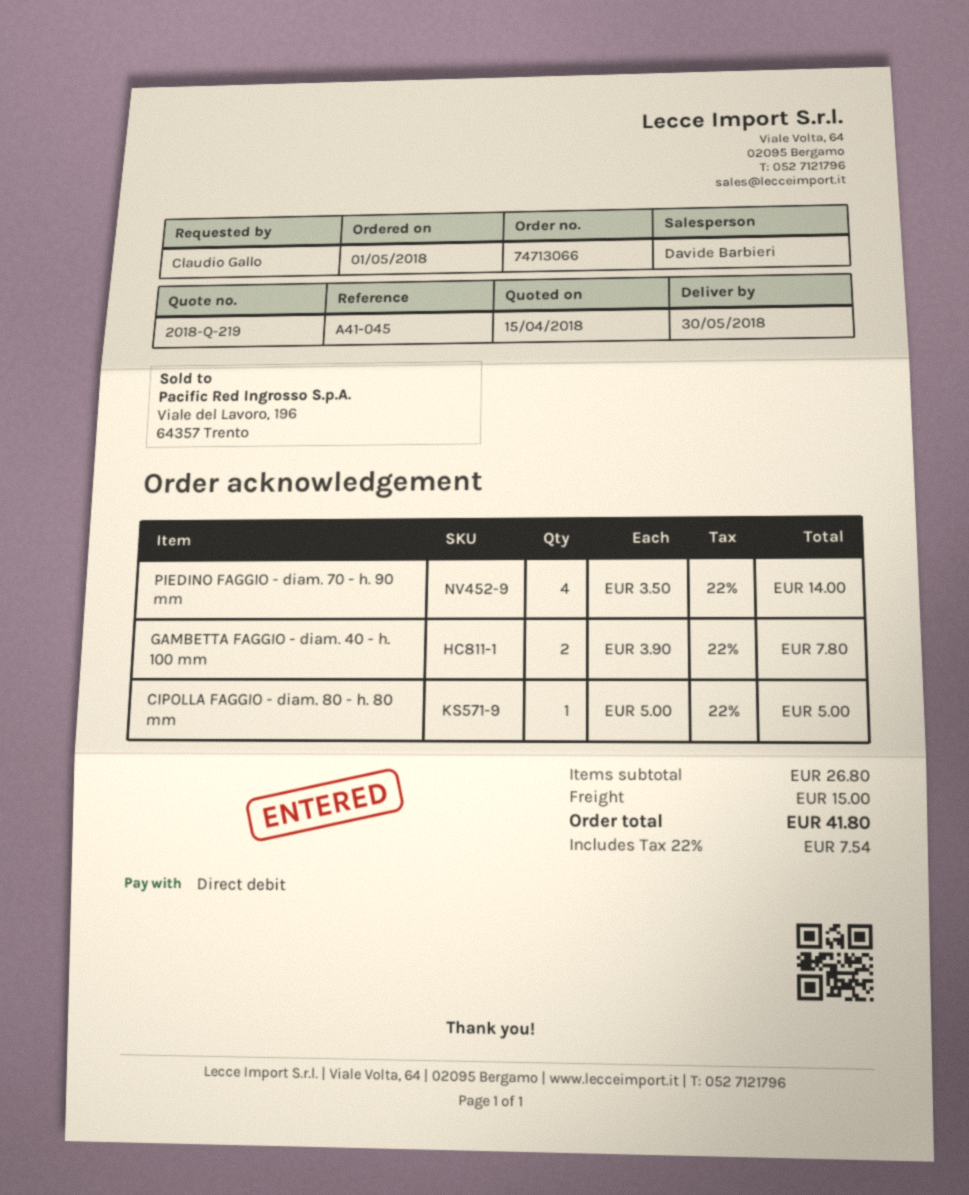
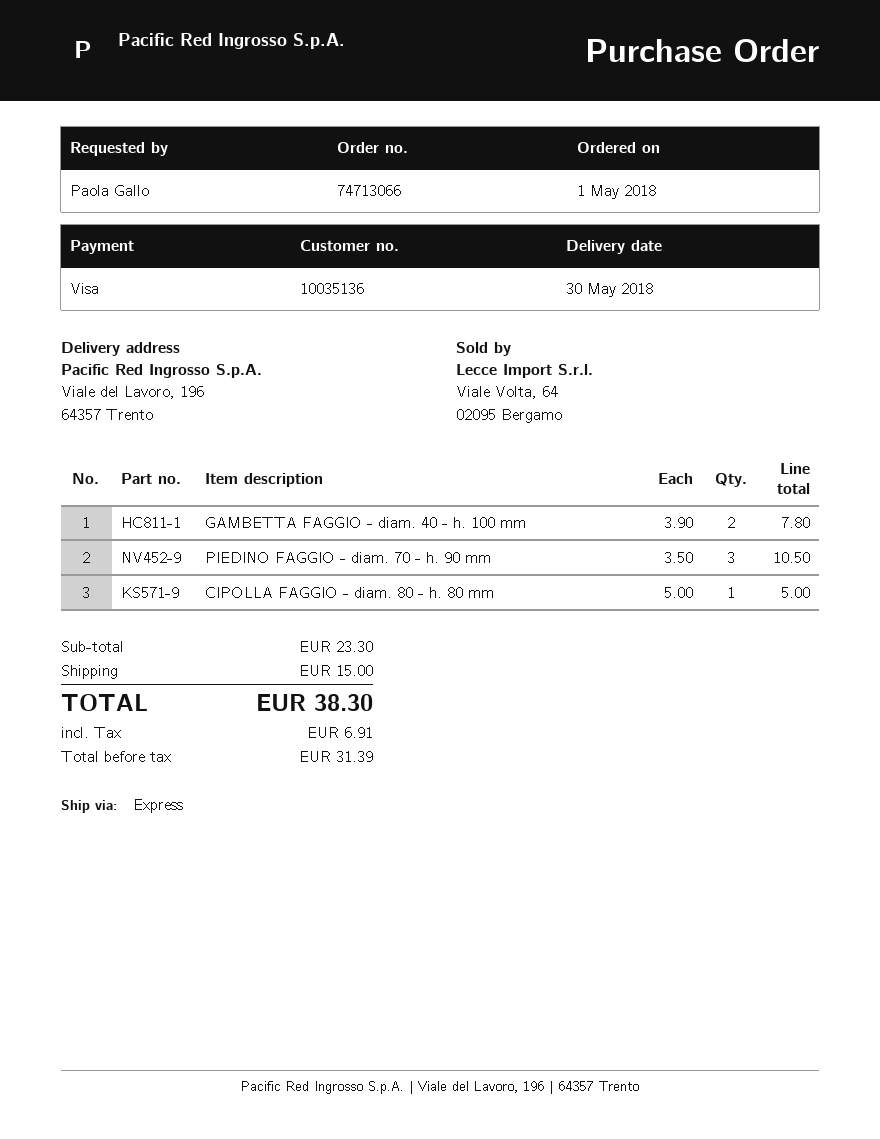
ordered by: Claudio Gallo -> Paola Gallo
payment method: direct debit -> Visa
PIEDINO FAGGIO - diam. 70 - h. 90 mm: 4 x 3.50 = 14.00 -> 3 x 3.50 = 10.50
subtotal: 26.80 -> 23.30
tax: 7.54 -> 6.91
total: 41.80 -> 38.30

